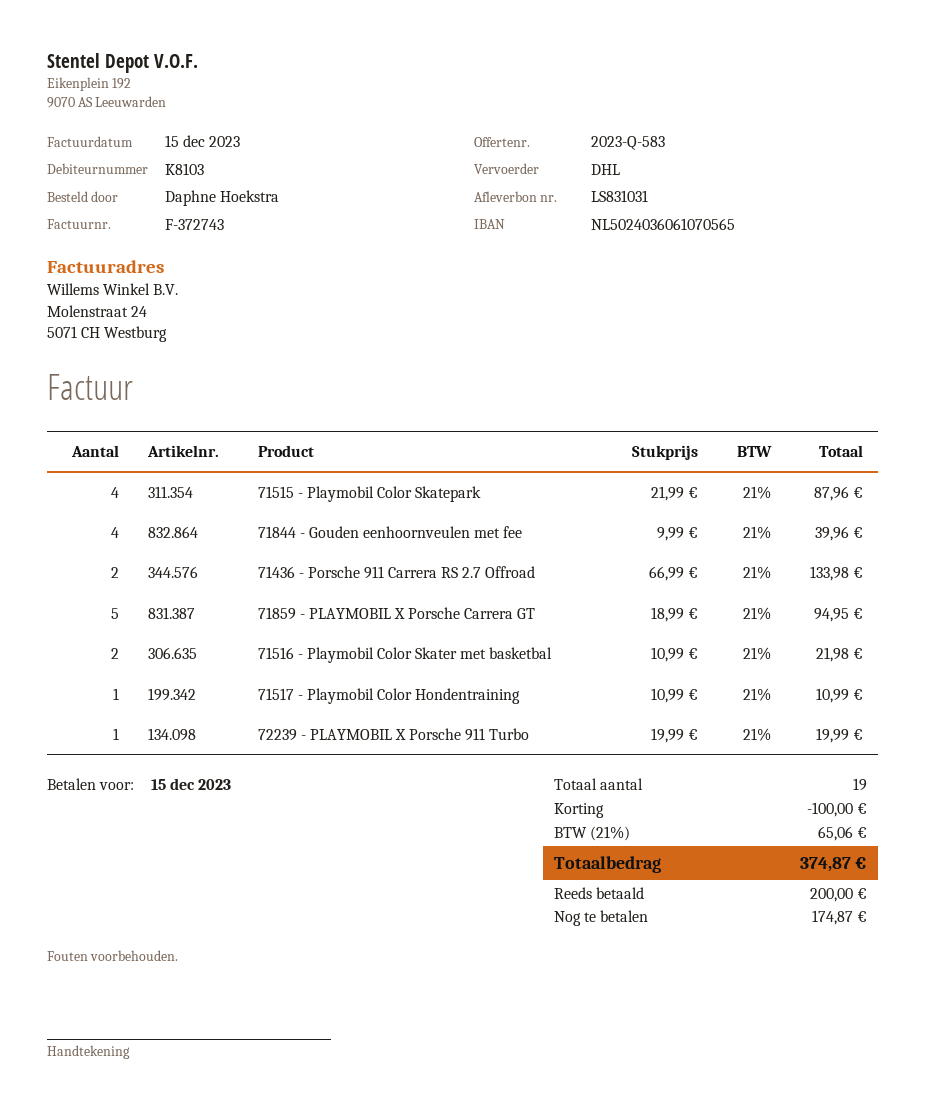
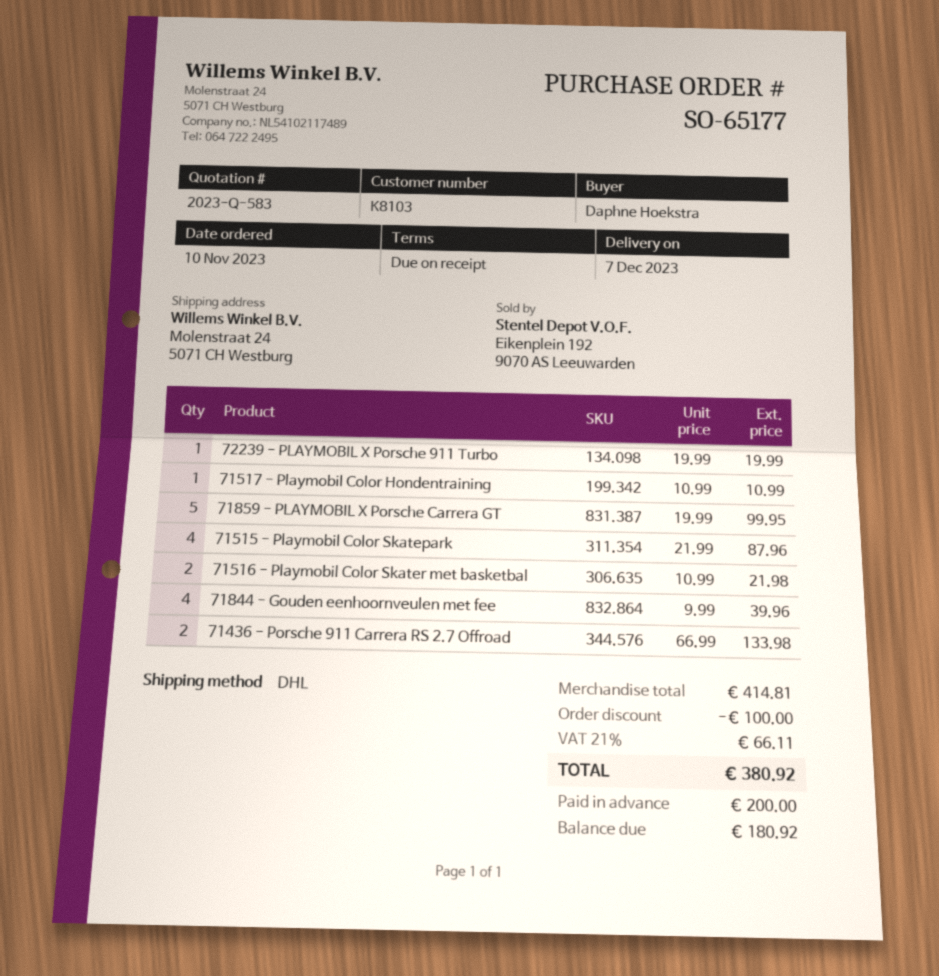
71859 - PLAYMOBIL X Porsche Carrera GT: 5 x 18.99 = 94.95 -> 5 x 19.99 = 99.95
tax: 21% = 65.06 -> 21% = 66.11
total: 374.87 -> 380.92
balance: 174.87 -> 180.92

